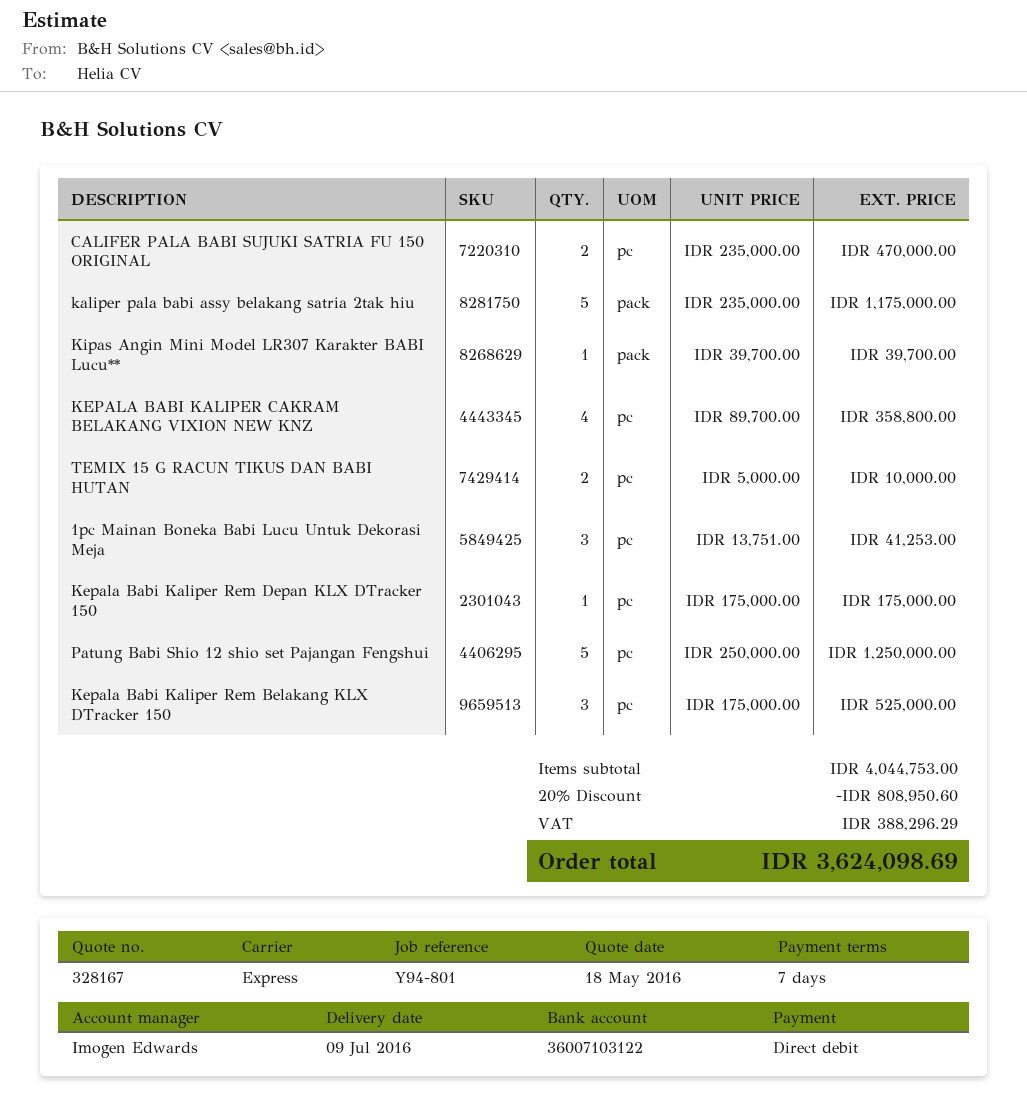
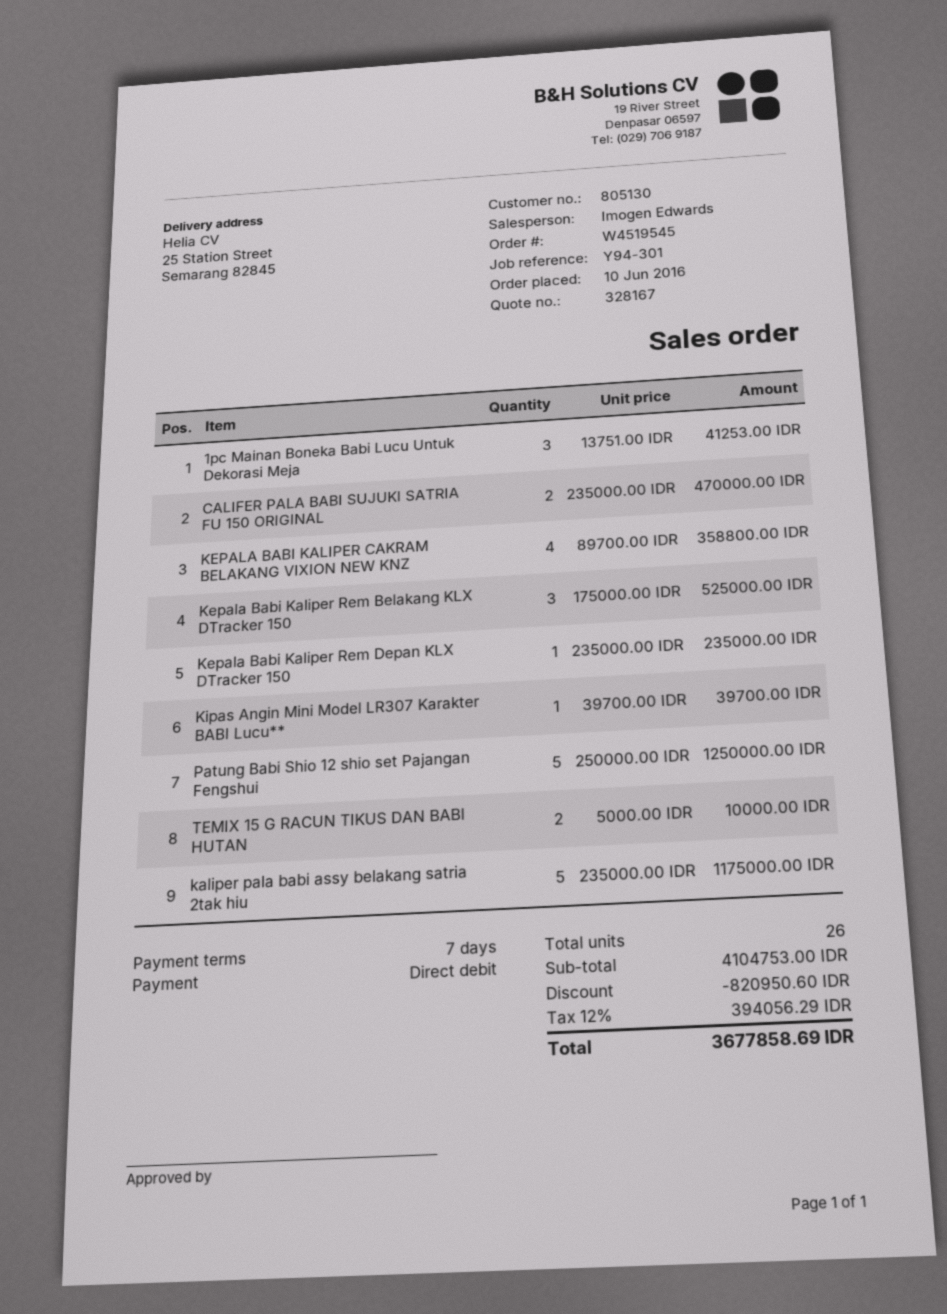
reference: Y94-801 -> Y94-301
Kepala Babi Kaliper Rem Depan KLX DTracker 150: 1 x 175000.00 = 175000.00 -> 1 x 235000.00 = 235000.00
subtotal: 4044753.00 -> 4104753.00
discount: 808950.60 -> 820950.60
tax: 388296.29 -> 394056.29
total: 3624098.69 -> 3677858.69

